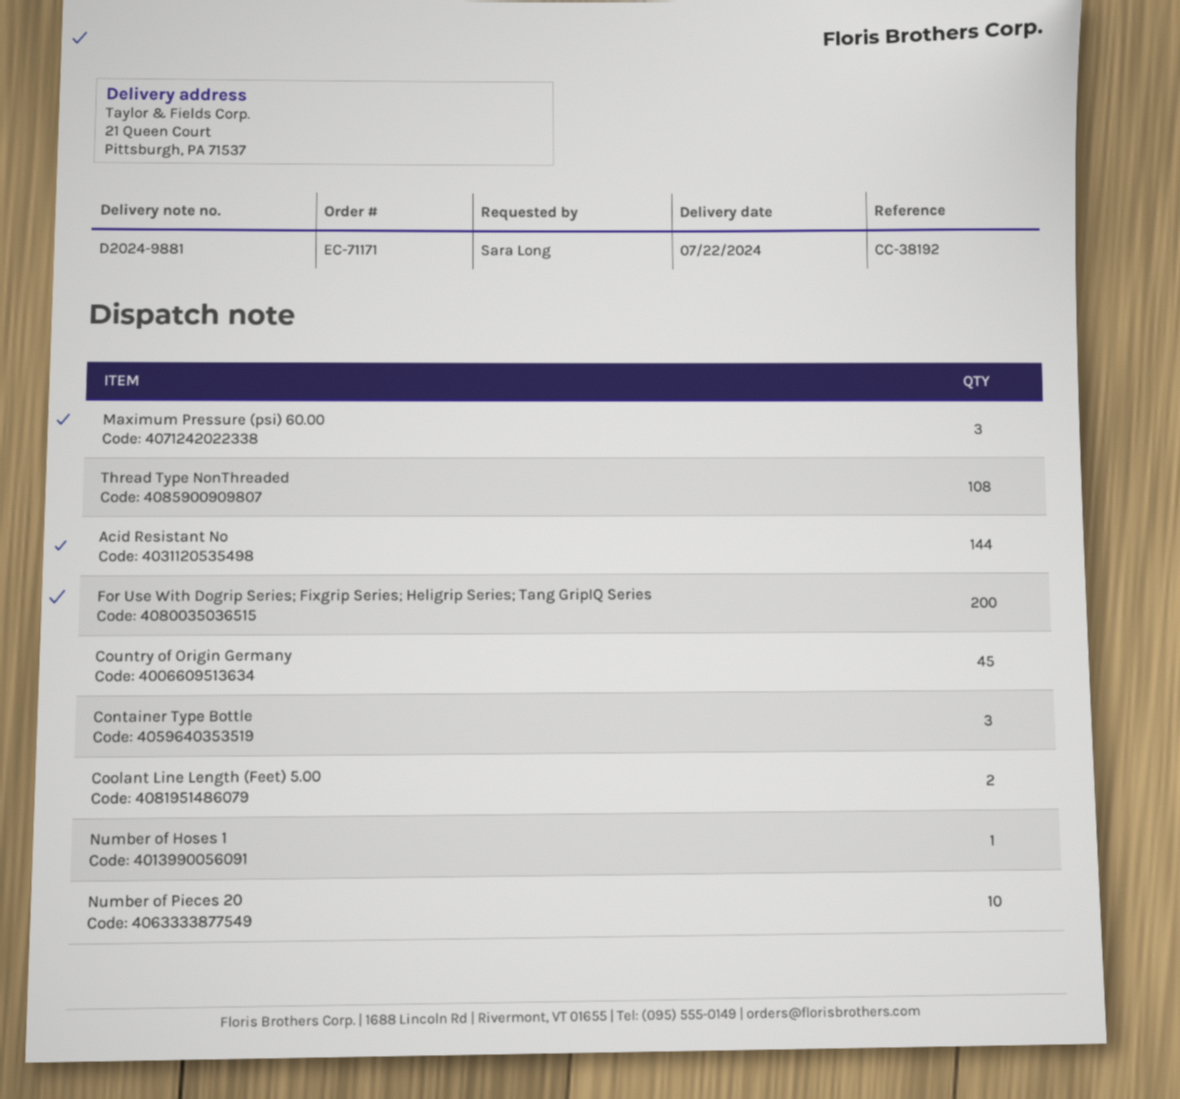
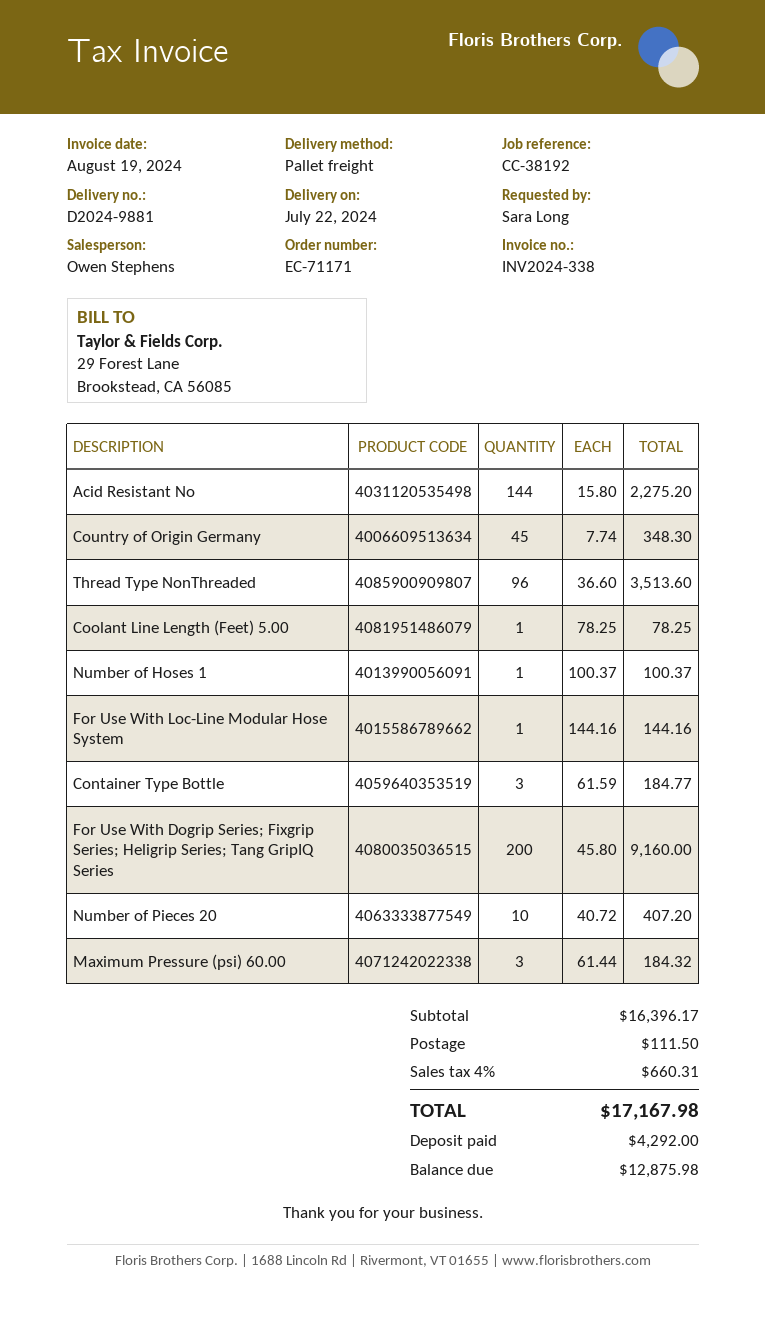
Thread Type NonThreaded: 108 -> 96
Coolant Line Length (Feet) 5.00: 2 -> 1
For Use With Loc-Line Modular Hose System: none -> 1

